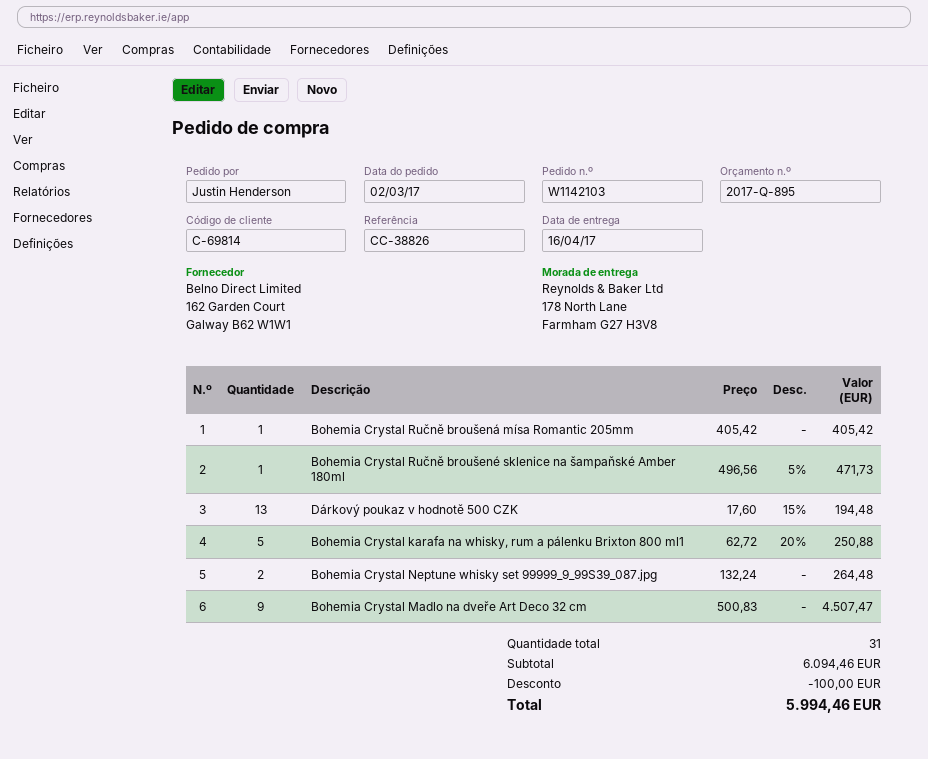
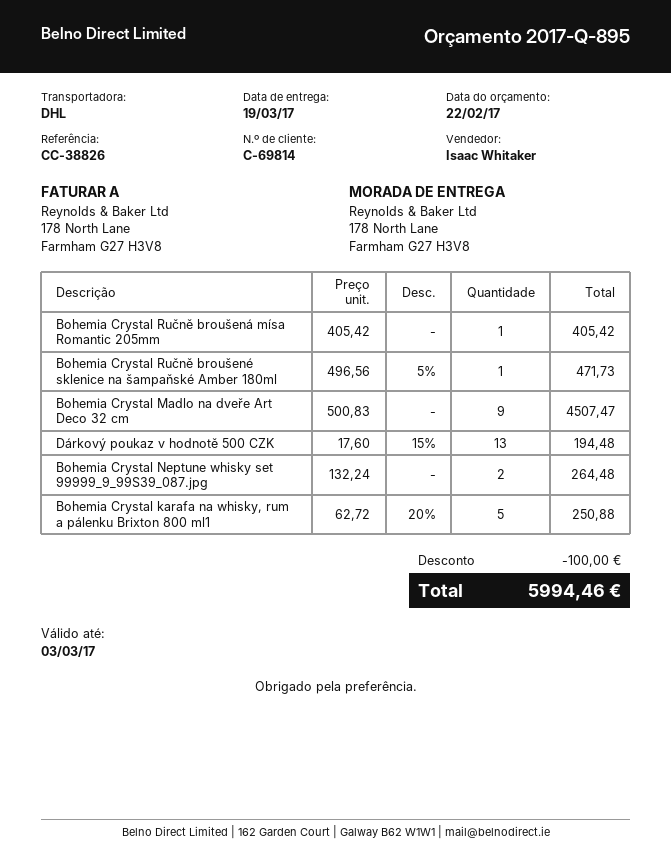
delivery date: 2017-04-16 -> 2017-03-19

